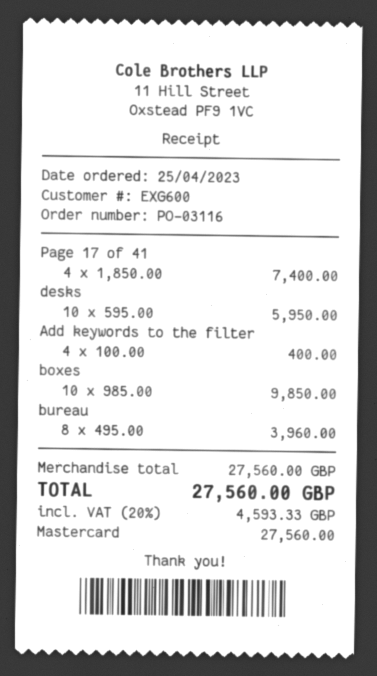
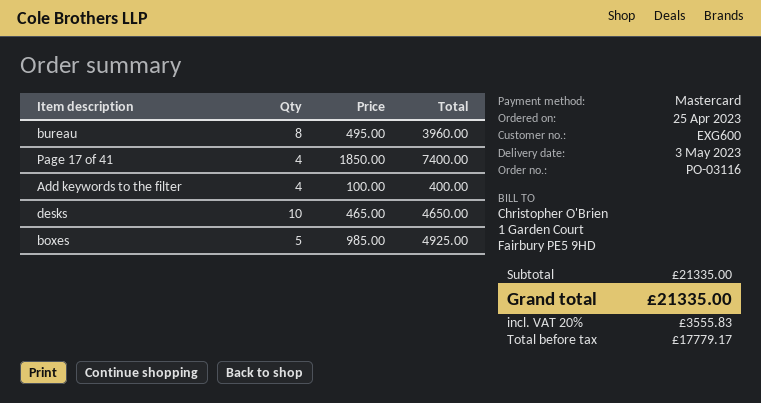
desks: 10 x 595.00 = 5950.00 -> 10 x 465.00 = 4650.00
boxes: 10 x 985.00 = 9850.00 -> 5 x 985.00 = 4925.00
subtotal: 27560.00 -> 21335.00
tax: 20% = 4593.33 -> 20% = 3555.83
total: 27560.00 -> 21335.00

